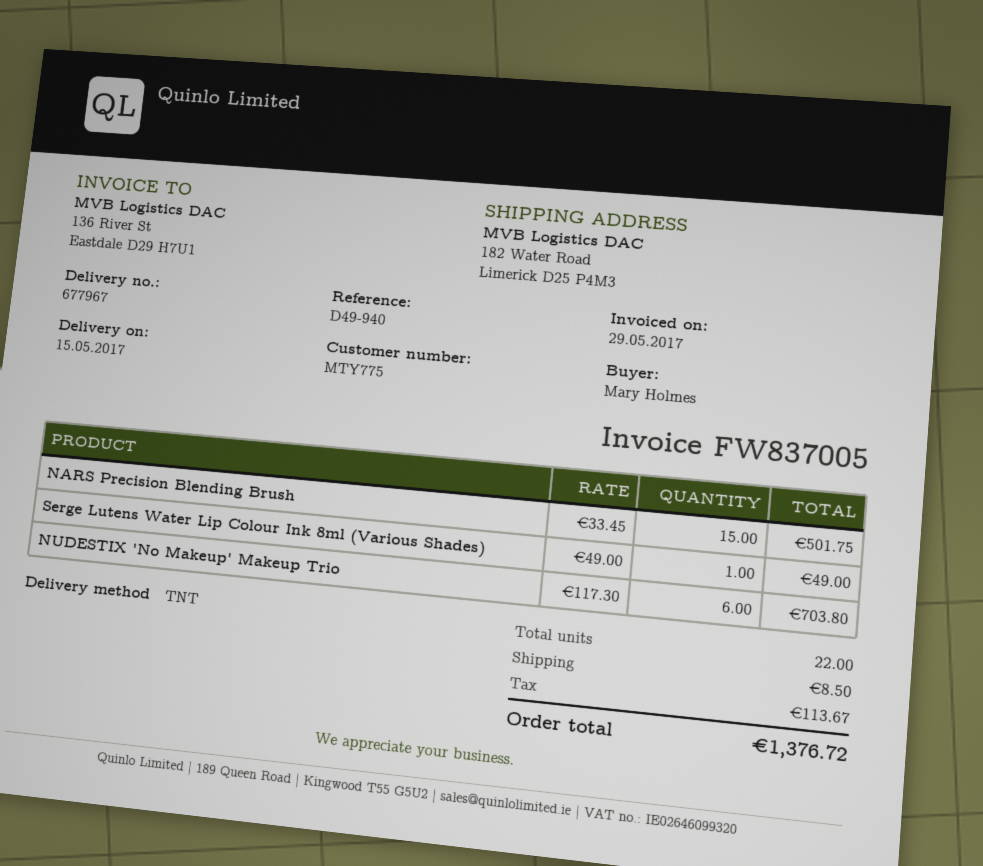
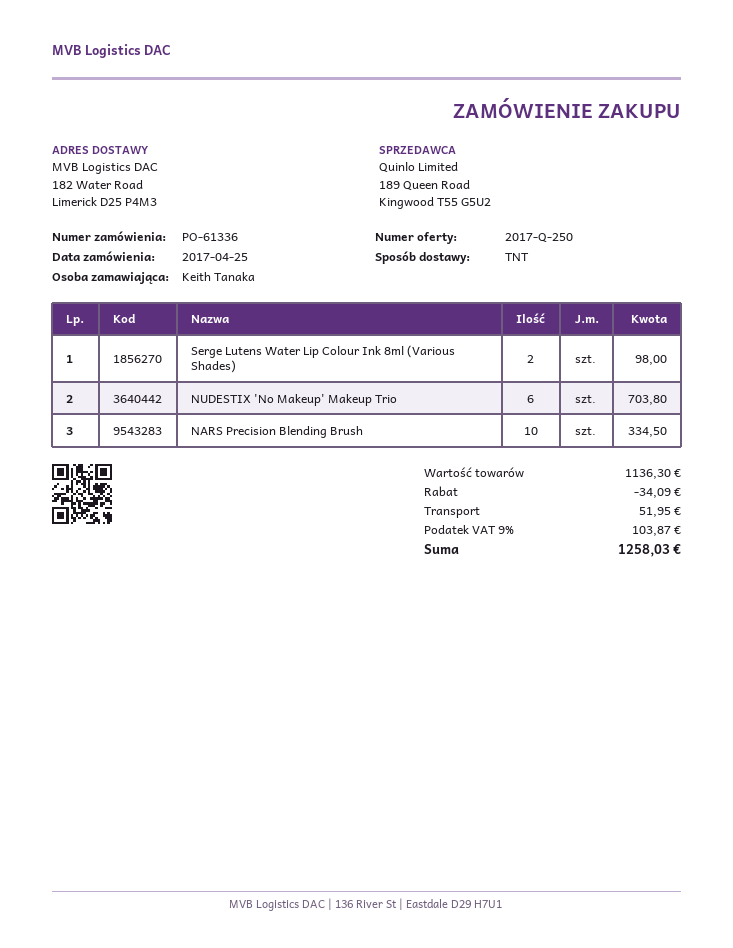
ordered by: Mary Holmes -> Keith Tanaka
NARS Precision Blending Brush: 15 for 501.75 -> 10 for 334.50
Serge Lutens Water Lip Colour Ink 8ml (Various Shades): 1 for 49.00 -> 2 for 98.00
discount: none -> 34.09
shipping: 8.50 -> 51.95
tax: 113.67 -> 103.87
total: 1376.72 -> 1258.03

